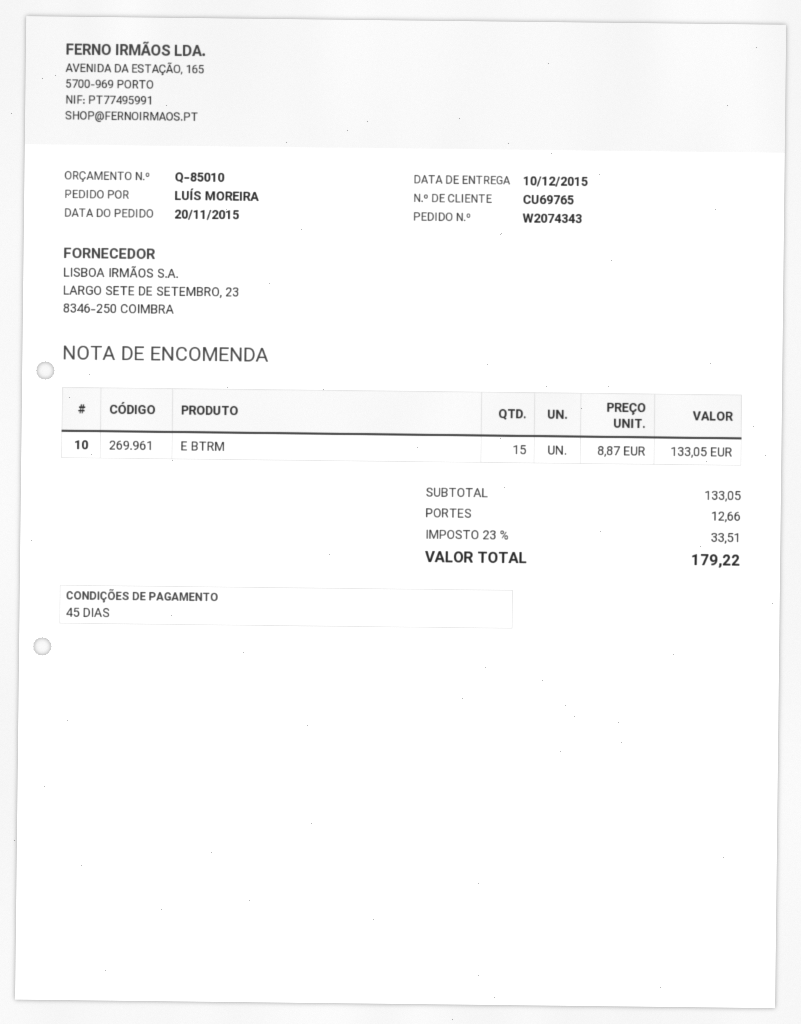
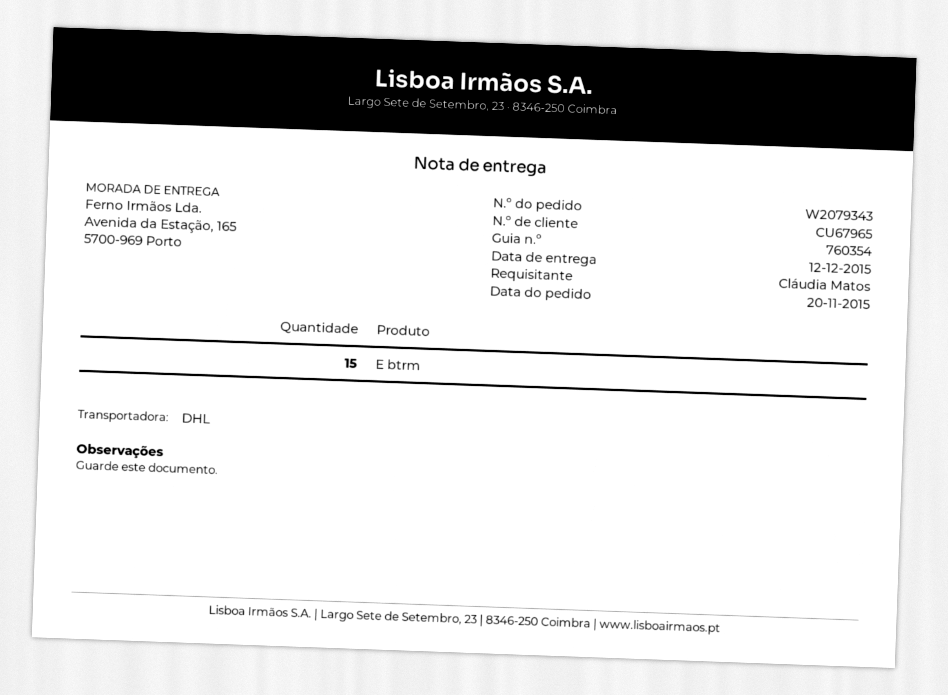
order number: W2074343 -> W2079343
delivery date: 2015-12-10 -> 2015-12-12
customer number: CU69765 -> CU67965
ordered by: LUÍS MOREIRA -> Cláudia Matos

